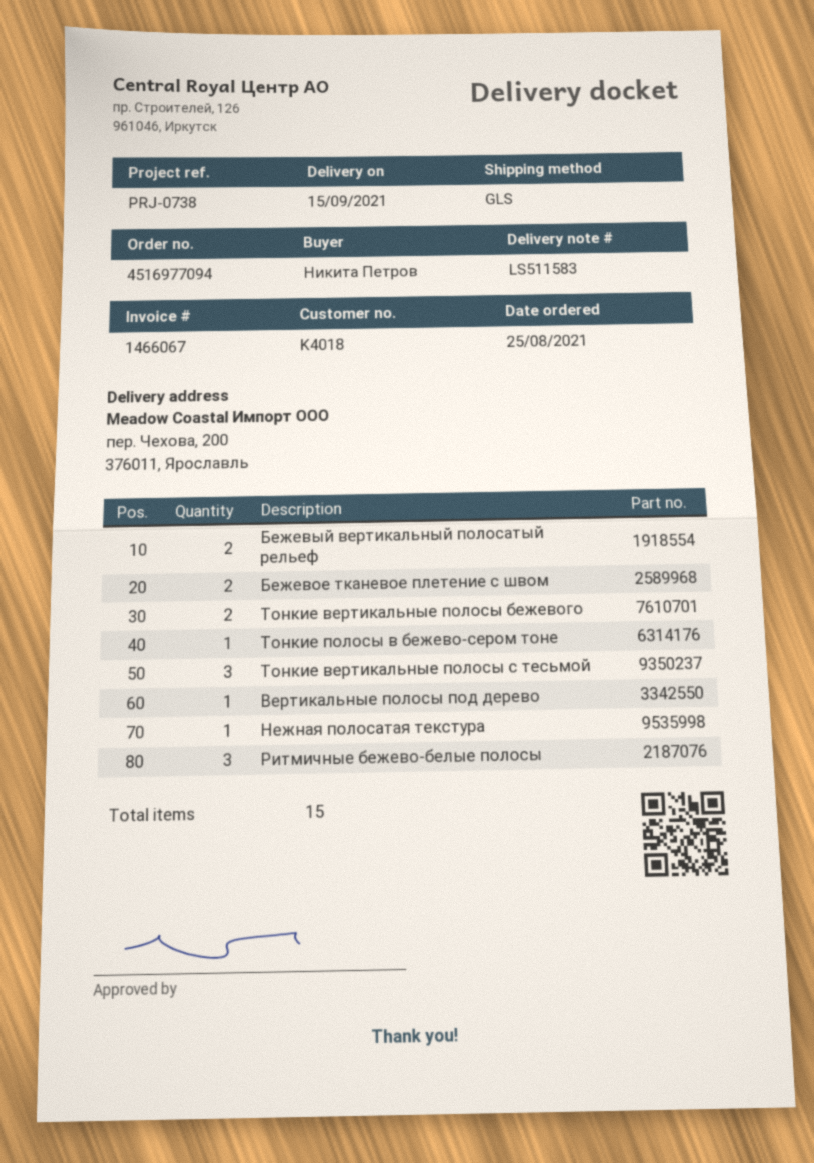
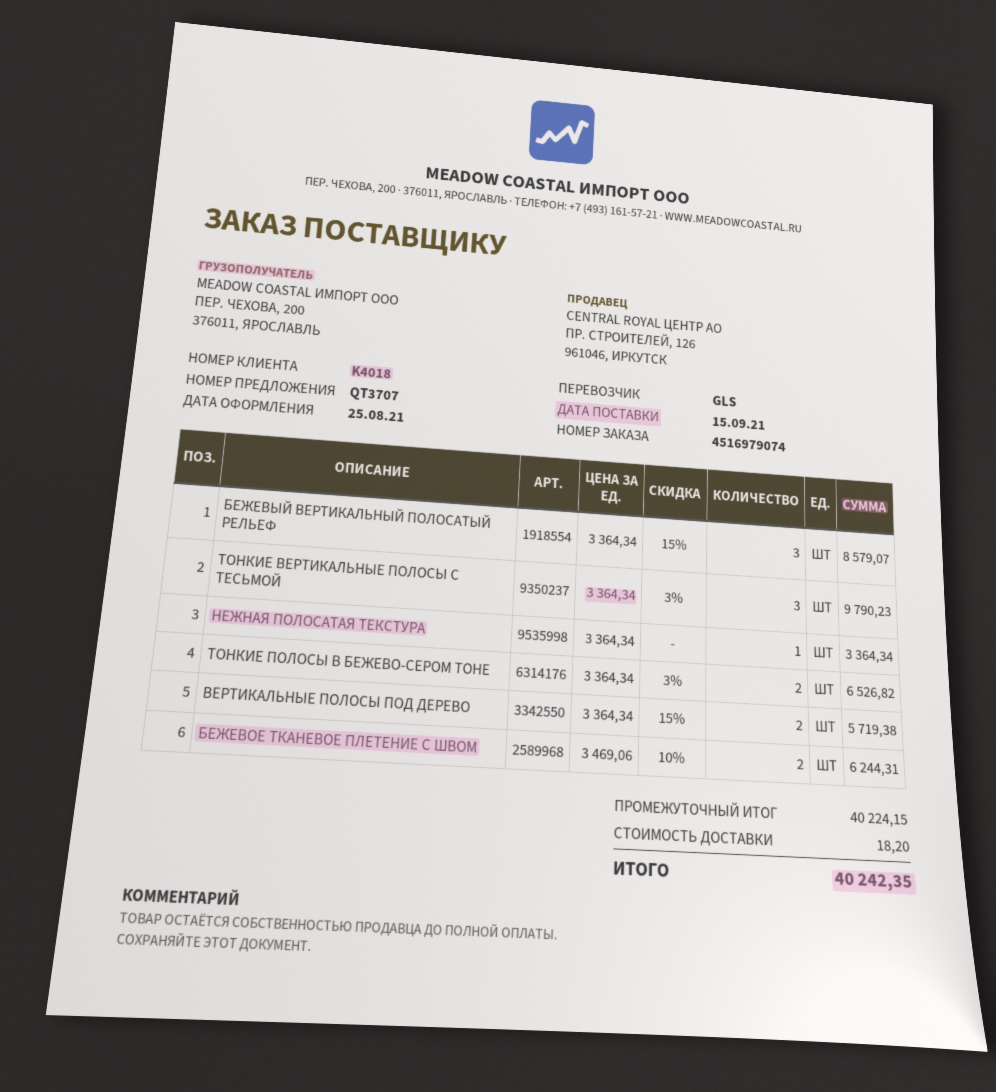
order number: 4516977094 -> 4516979074
Бежевый вертикальный полосатый рельеф: 2 -> 3
Тонкие вертикальные полосы бежевого: 2 -> none
Тонкие полосы в бежево-сером тоне: 1 -> 2
Вертикальные полосы под дерево: 1 -> 2
Ритмичные бежево-белые полосы: 3 -> none

